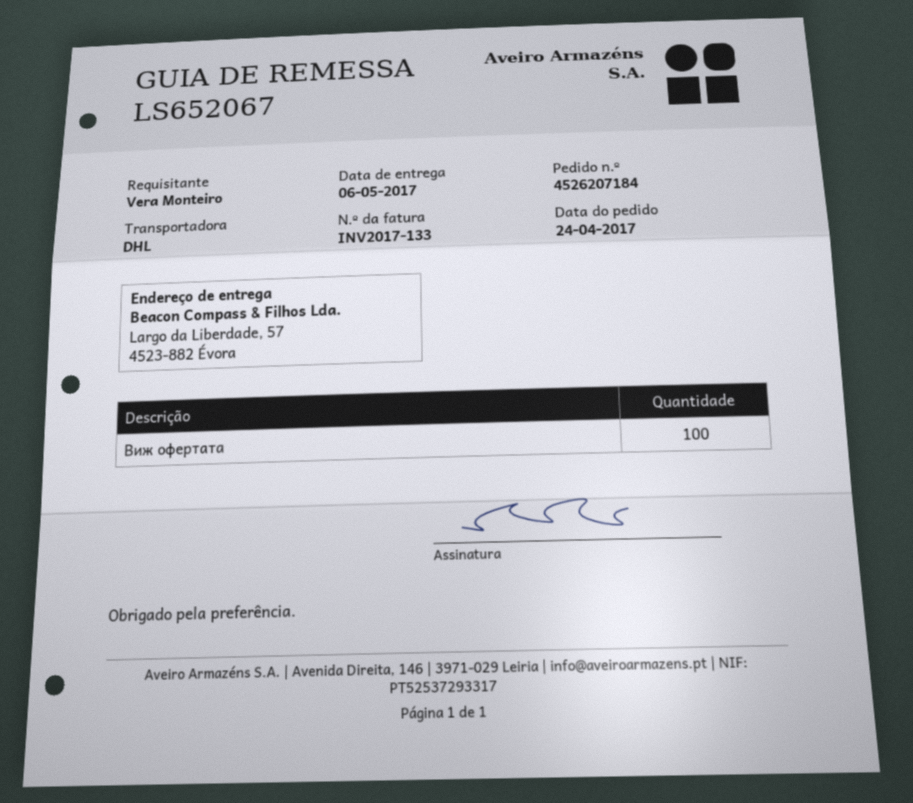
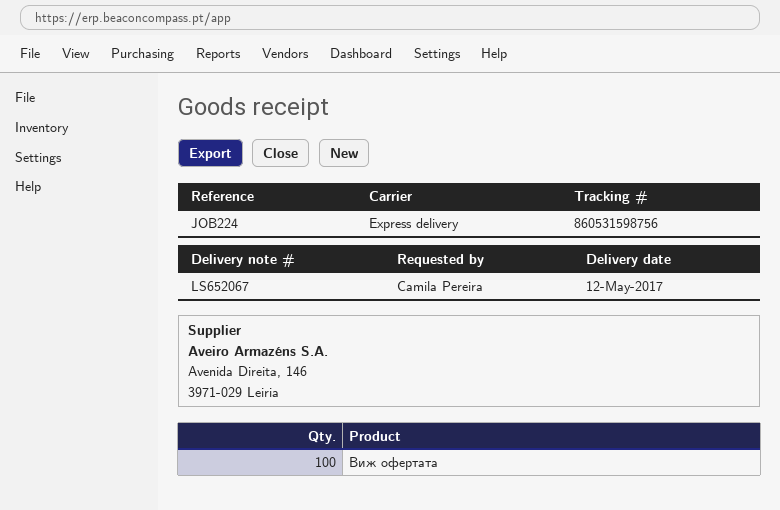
delivery date: 2017-05-06 -> 2017-05-12
ordered by: Vera Monteiro -> Camila Pereira
shipping method: DHL -> express

